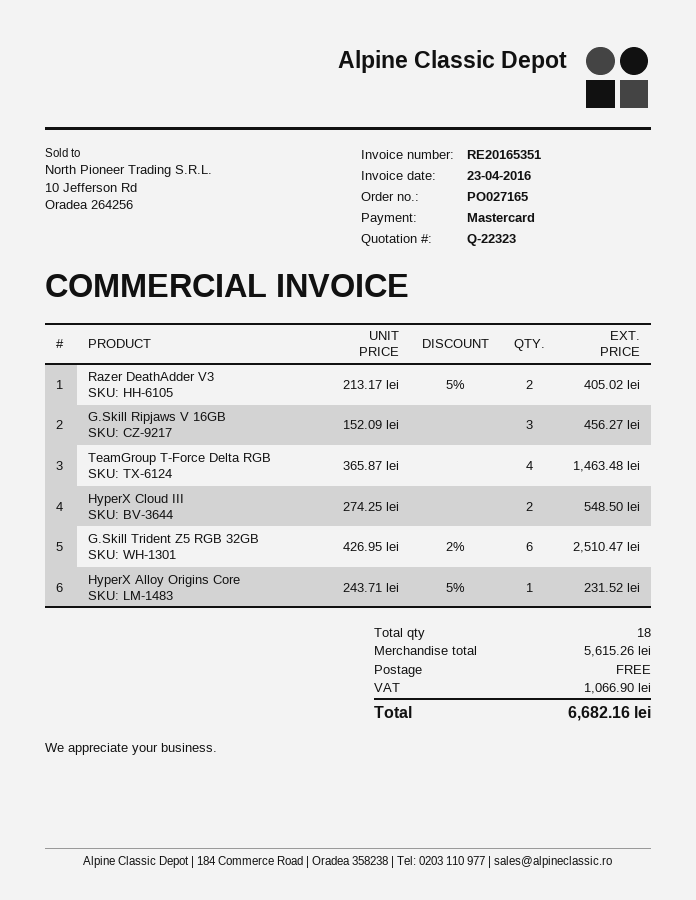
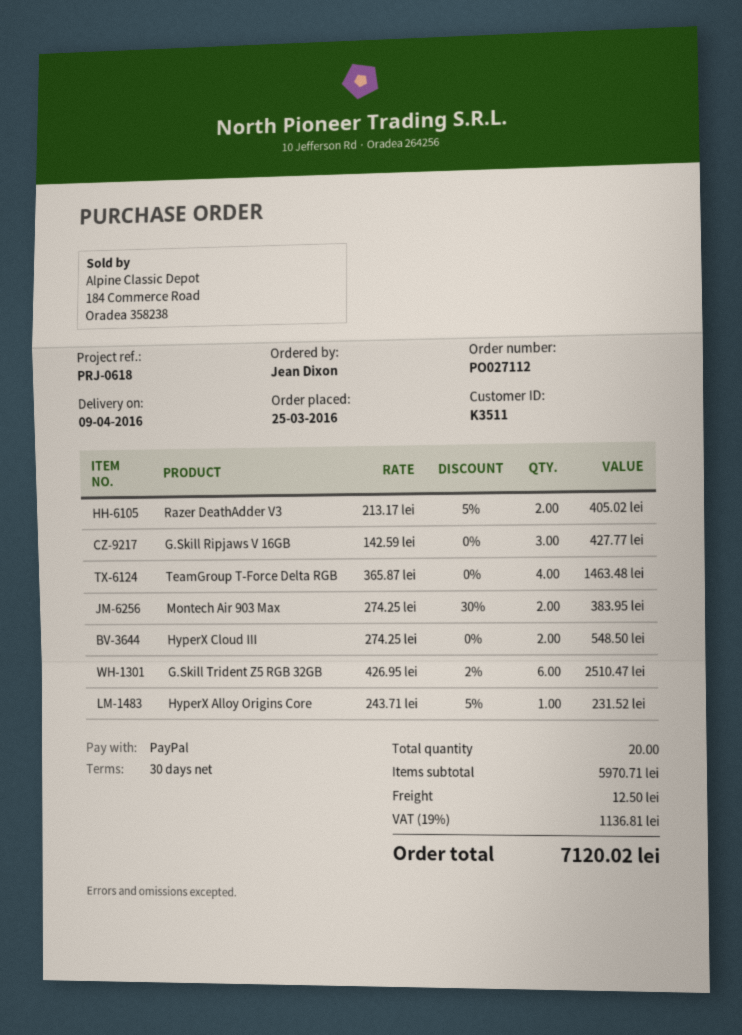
order number: PO027165 -> PO027112
payment method: Mastercard -> PayPal
G.Skill Ripjaws V 16GB: 3 x 152.09 = 456.27 -> 3 x 142.59 = 427.77
Montech Air 903 Max: none -> 2 x 274.25 - 30% = 383.95
total quantity: 18 -> 20
subtotal: 5615.26 -> 5970.71
shipping: 0.00 -> 12.50
tax: 1066.90 -> 1136.81
total: 6682.16 -> 7120.02

